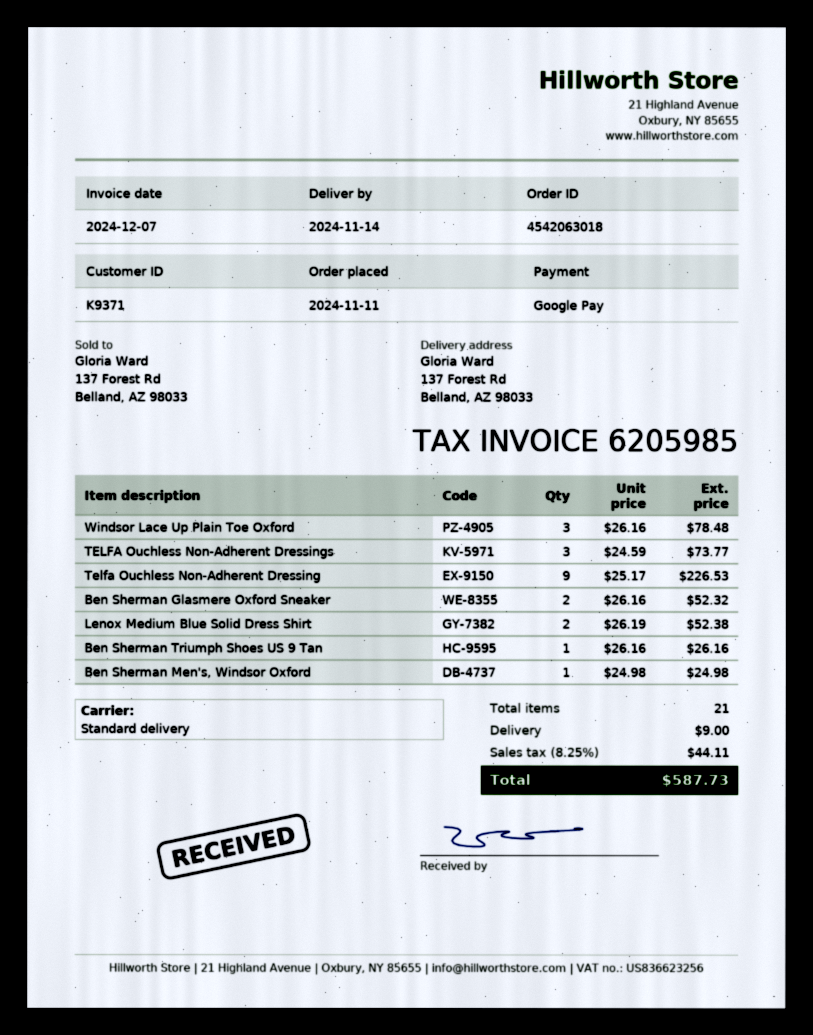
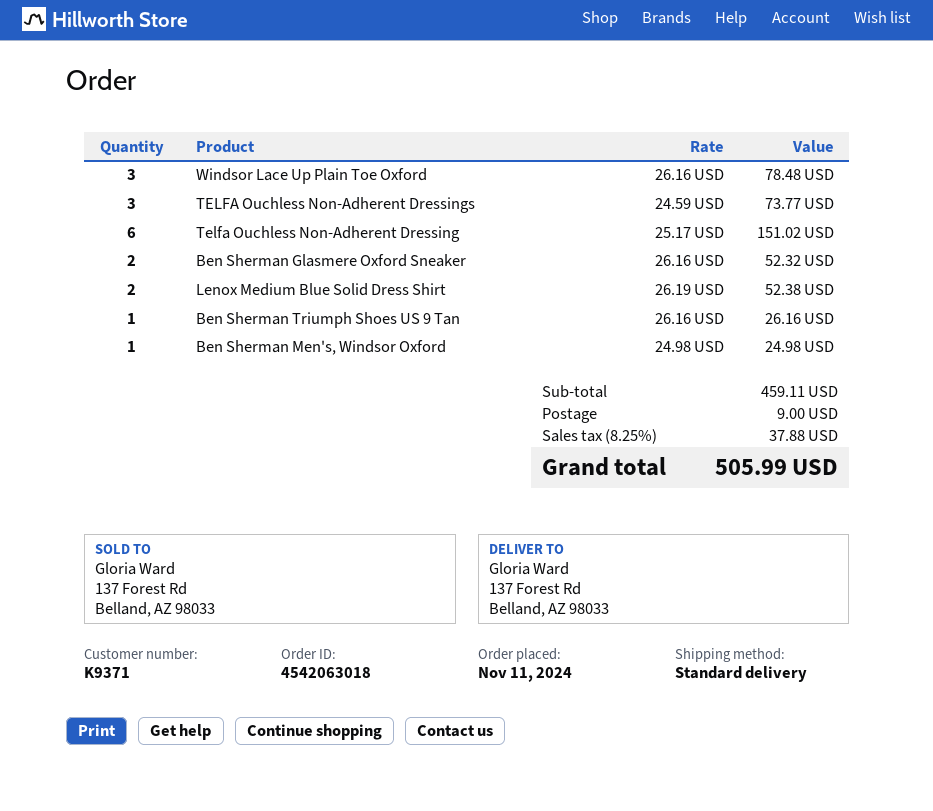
Telfa Ouchless Non-Adherent Dressing: 9 x 25.17 = 226.53 -> 6 x 25.17 = 151.02
tax: 8.25% = 44.11 -> 8.25% = 37.88
total: 587.73 -> 505.99

